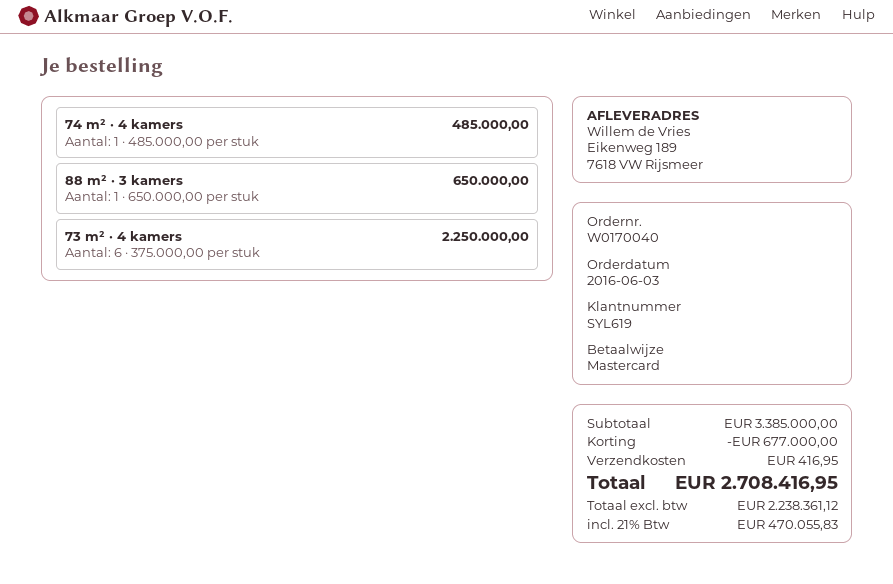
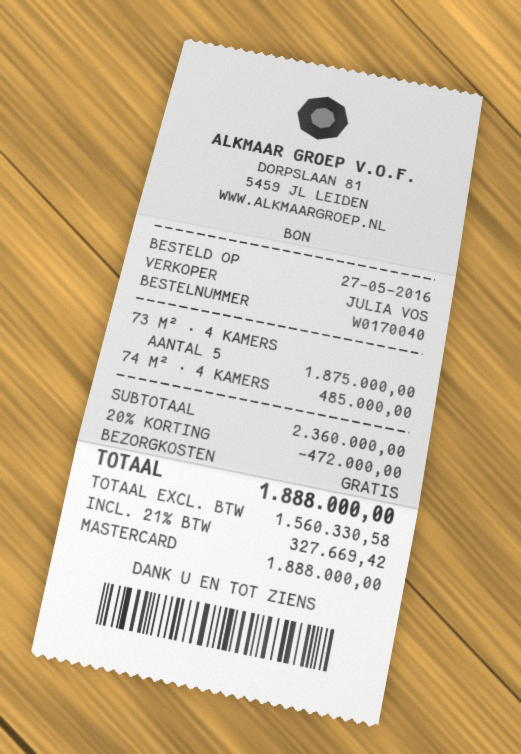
order date: 2016-06-03 -> 2016-05-27
88 m² · 3 kamers: 1 for 650000.00 -> none
73 m² · 4 kamers: 6 for 2250000.00 -> 5 for 1875000.00
subtotal: 3385000.00 -> 2360000.00
discount: 677000.00 -> 472000.00
shipping: 416.95 -> 0.00
net: 2238361.12 -> 1560330.58
tax: 21% = 470055.83 -> 21% = 327669.42
total: 2708416.95 -> 1888000.00

